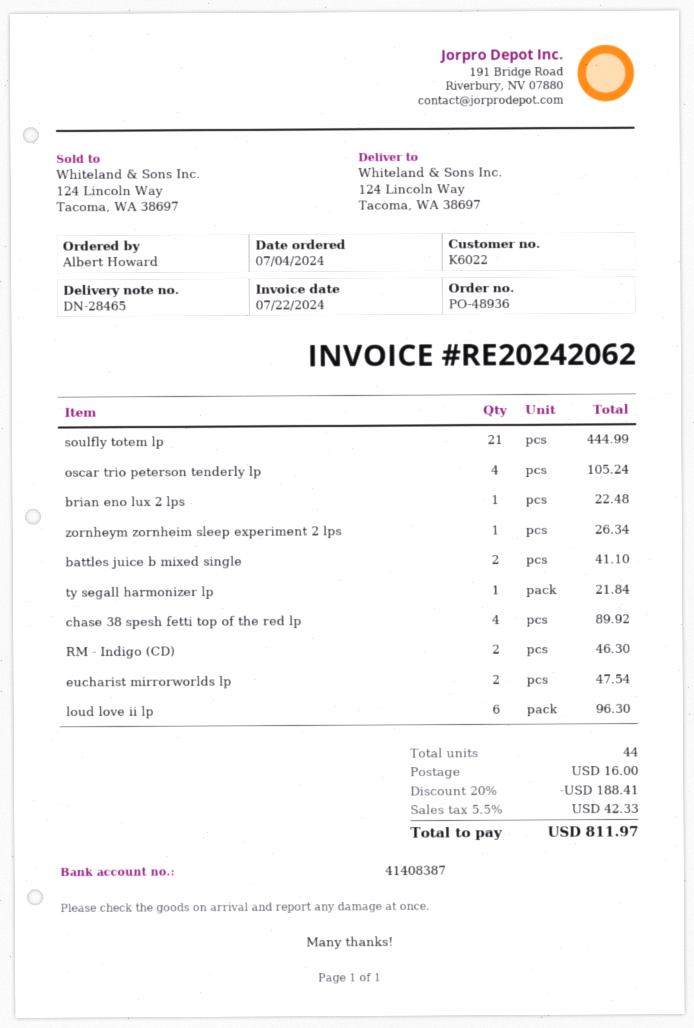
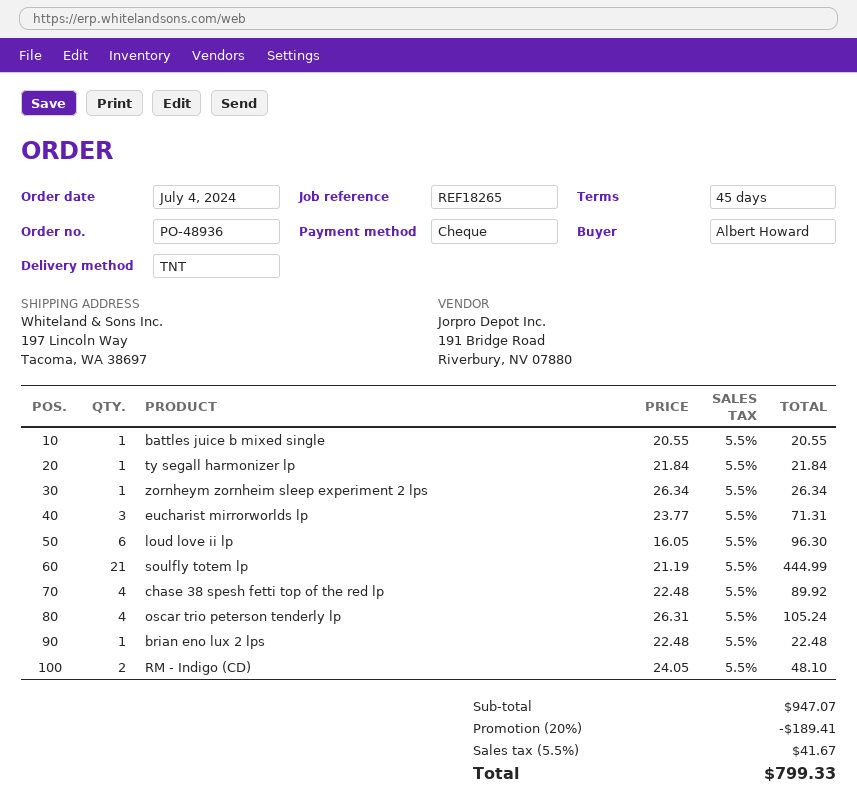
ship to: 124 Lincoln Way, Tacoma, WA 38697 -> 197 Lincoln Way, Tacoma, WA 38697
battles juice b mixed single: 2 for 41.10 -> 1 for 20.55
RM - Indigo (CD): 2 for 46.30 -> 2 for 48.10
eucharist mirrorworlds lp: 2 for 47.54 -> 3 for 71.31
discount: 20% = 188.41 -> 20% = 189.41
shipping: 16.00 -> none
tax: 5.5% = 42.33 -> 5.5% = 41.67
total: 811.97 -> 799.33

